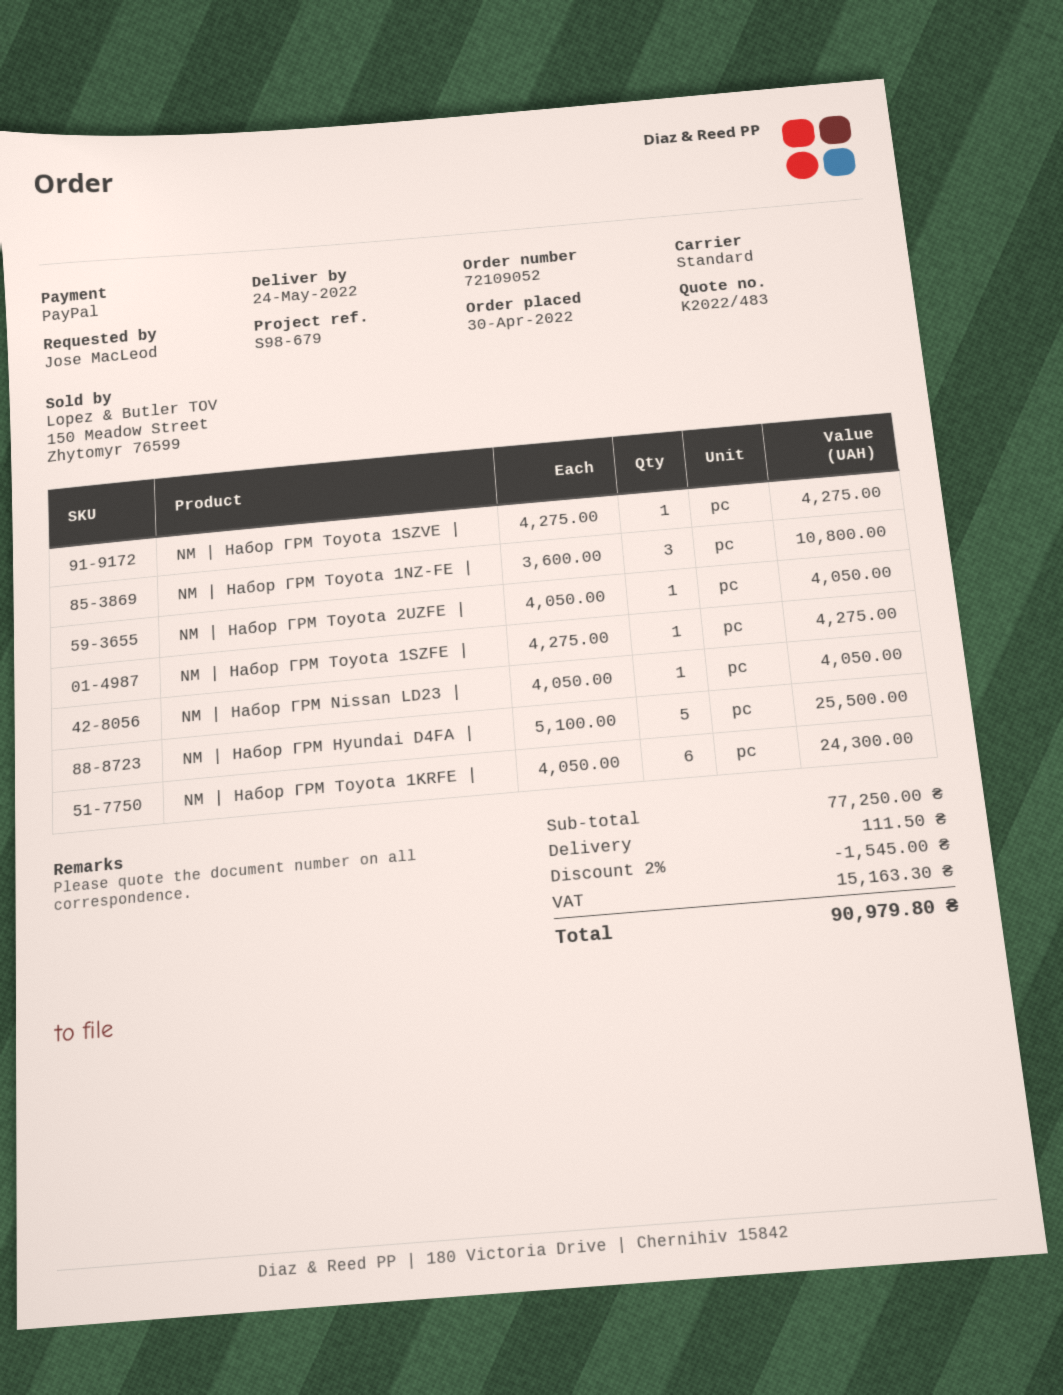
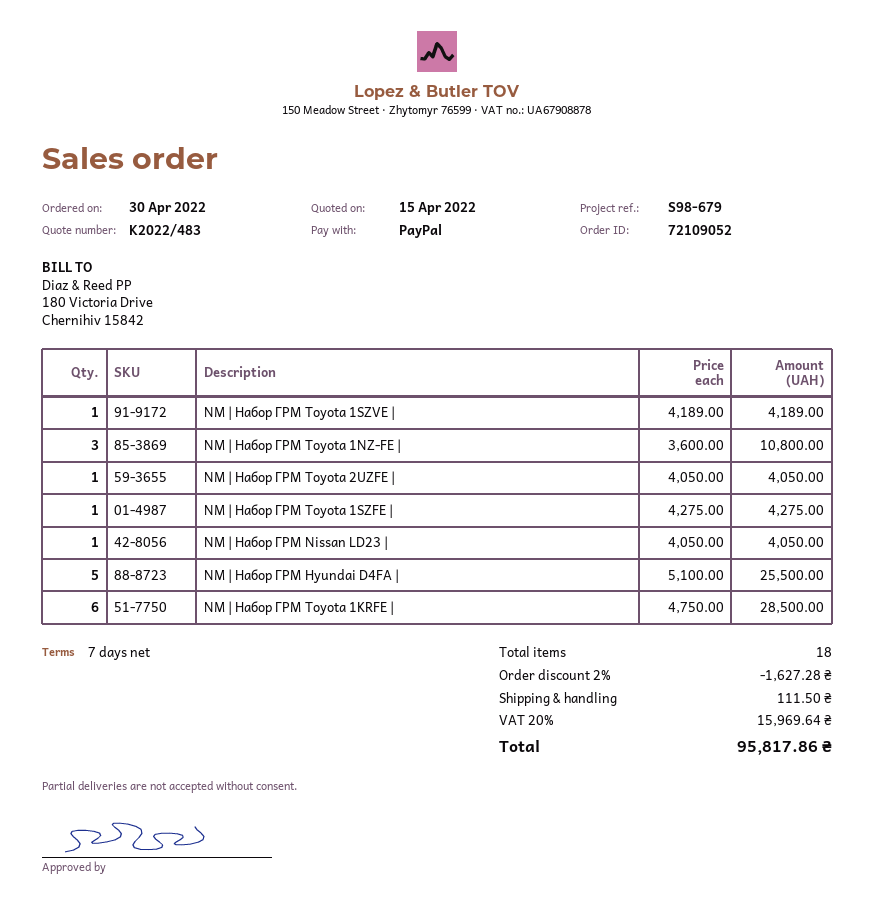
NM | Набор ГРМ Toyota 1SZVE |: 1 x 4275.00 = 4275.00 -> 1 x 4189.00 = 4189.00
NM | Набор ГРМ Toyota 1KRFE |: 6 x 4050.00 = 24300.00 -> 6 x 4750.00 = 28500.00
discount: 2% = 1545.00 -> 2% = 1627.28
tax: 15163.30 -> 15969.64
total: 90979.80 -> 95817.86

